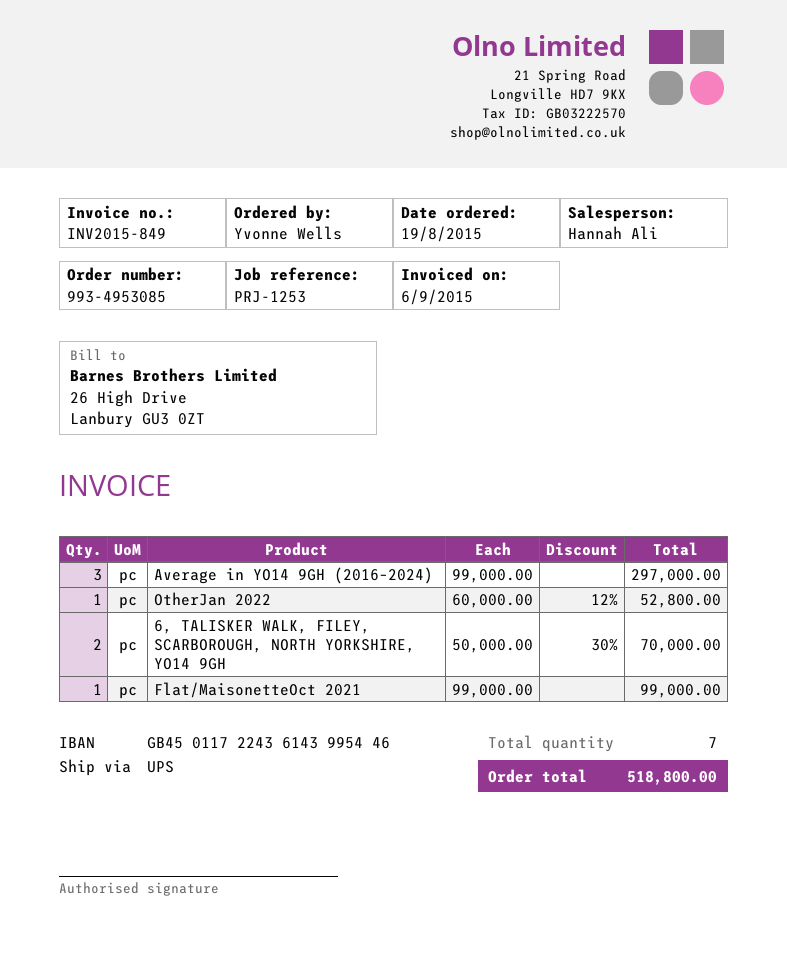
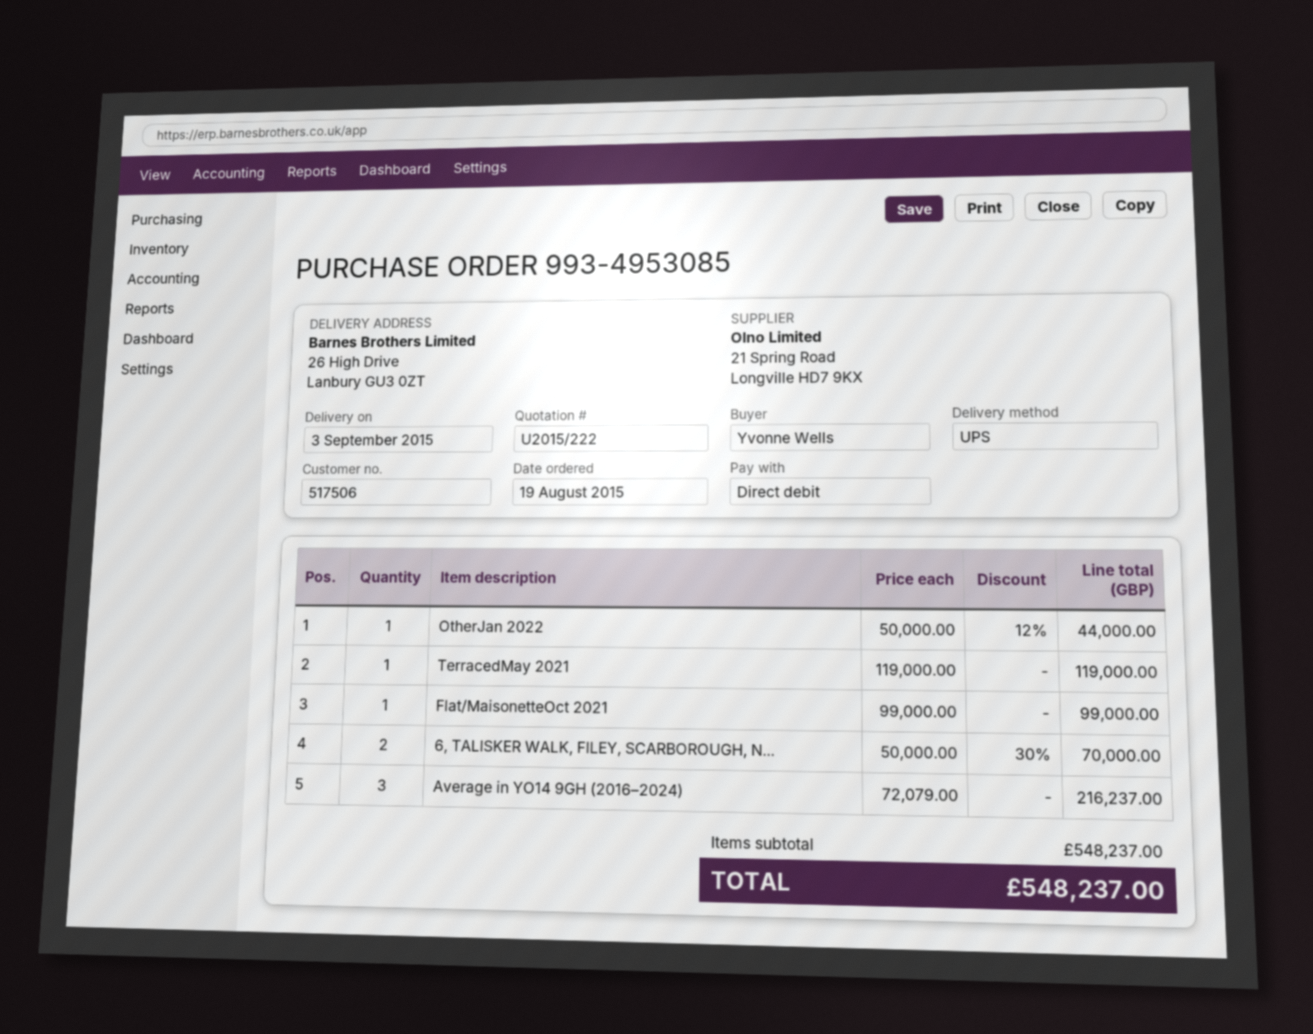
Average in YO14 9GH (2016–2024): 3 x 99000.00 = 297000.00 -> 3 x 72079.00 = 216237.00
OtherJan 2022: 1 x 60000.00 - 12% = 52800.00 -> 1 x 50000.00 - 12% = 44000.00
TerracedMay 2021: none -> 1 x 119000.00 = 119000.00
total: 518800.00 -> 548237.00

